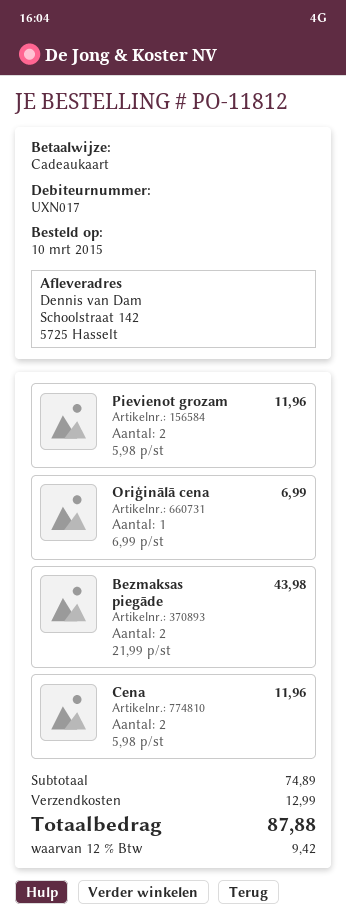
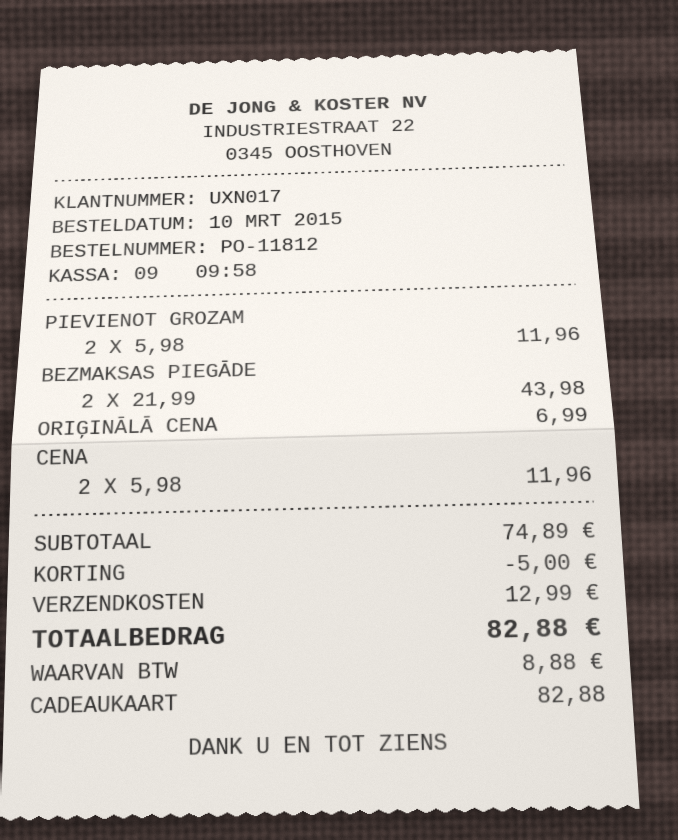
discount: none -> 5.00
tax: 9.42 -> 8.88
total: 87.88 -> 82.88

